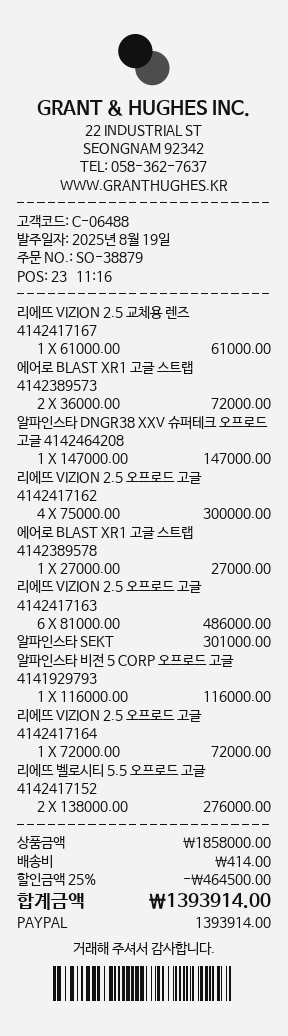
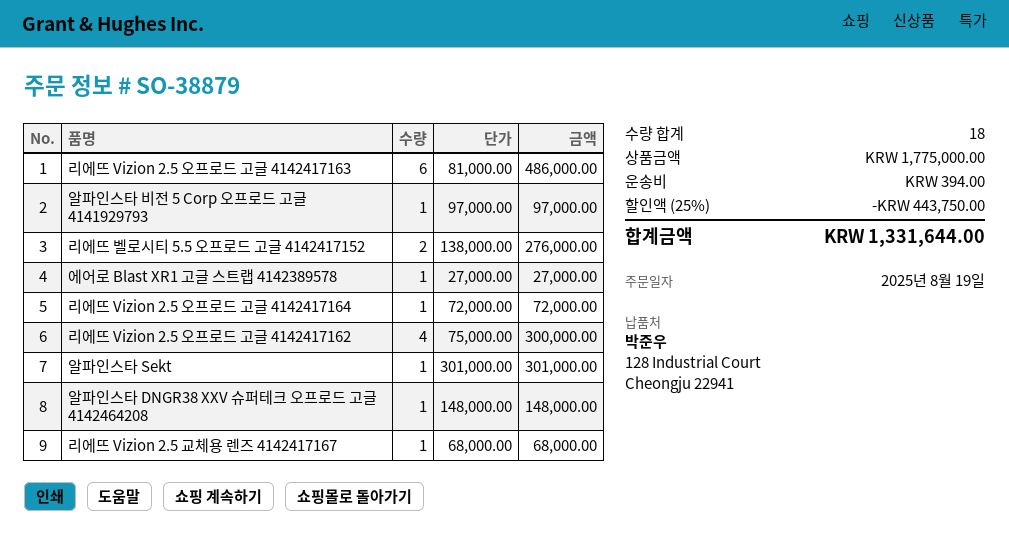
리에뜨 VIZION 2.5 교체용 렌즈 4142417167: 1 x 61000.00 = 61000.00 -> 1 x 68000.00 = 68000.00
에어로 BLAST XR1 고글 스트랩 4142389573: 2 x 36000.00 = 72000.00 -> none
알파인스타 DNGR38 XXV 슈퍼테크 오프로드 고글 4142464208: 1 x 147000.00 = 147000.00 -> 1 x 148000.00 = 148000.00
알파인스타 비전 5 CORP 오프로드 고글 4141929793: 1 x 116000.00 = 116000.00 -> 1 x 97000.00 = 97000.00
subtotal: 1858000.00 -> 1775000.00
discount: 25% = 464500.00 -> 25% = 443750.00
shipping: 414.00 -> 394.00
total: 1393914.00 -> 1331644.00

